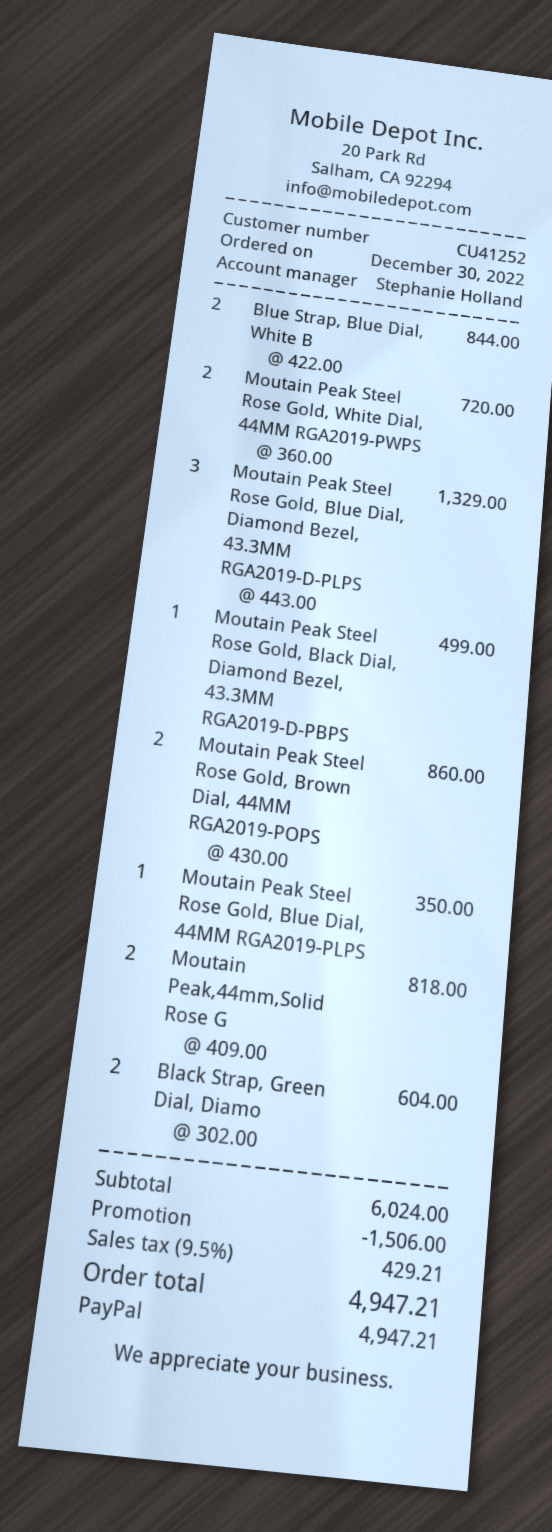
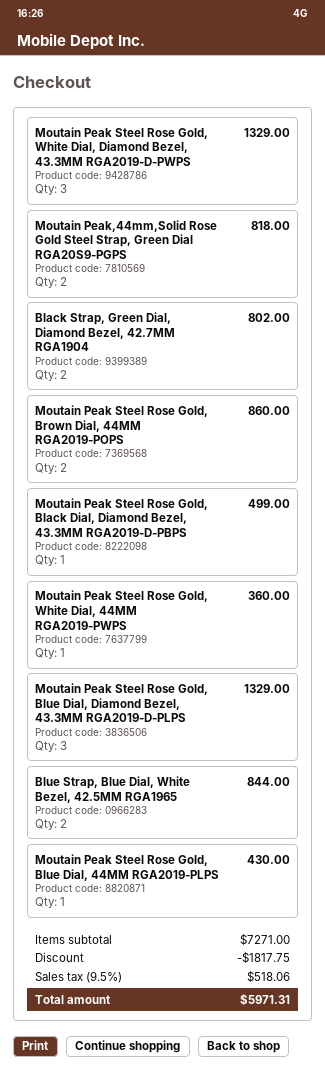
Moutain Peak Steel Rose Gold, White Dial, 44MM RGA2019-PWPS: 2 for 720.00 -> 1 for 360.00
Moutain Peak Steel Rose Gold, Blue Dial, 44MM RGA2019-PLPS: 1 for 350.00 -> 1 for 430.00
Black Strap, Green Dial, Diamo: 2 for 604.00 -> 2 for 802.00
Moutain Peak Steel Rose Gold, White Dial, Diamond Bezel, 43.3MM RGA2019-D-PWPS: none -> 3 for 1329.00
subtotal: 6024.00 -> 7271.00
discount: 1506.00 -> 1817.75
tax: 9.5% = 429.21 -> 9.5% = 518.06
total: 4947.21 -> 5971.31

